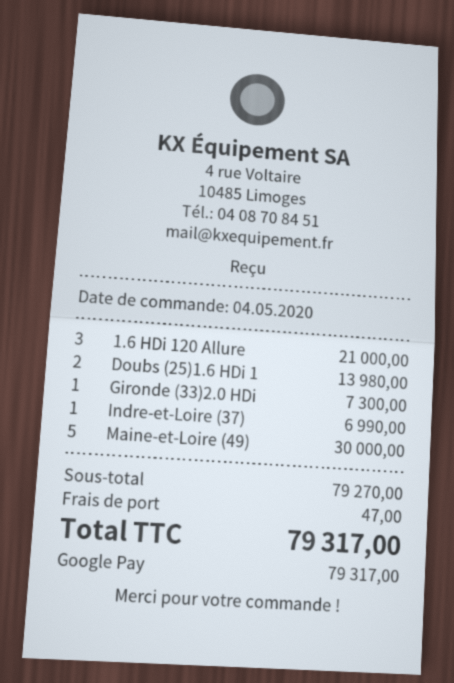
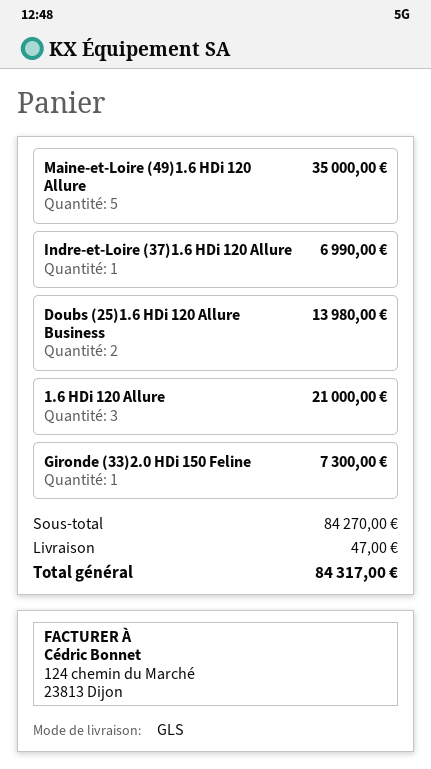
Maine-et-Loire (49): 5 for 30000.00 -> 5 for 35000.00
subtotal: 79270.00 -> 84270.00
total: 79317.00 -> 84317.00

